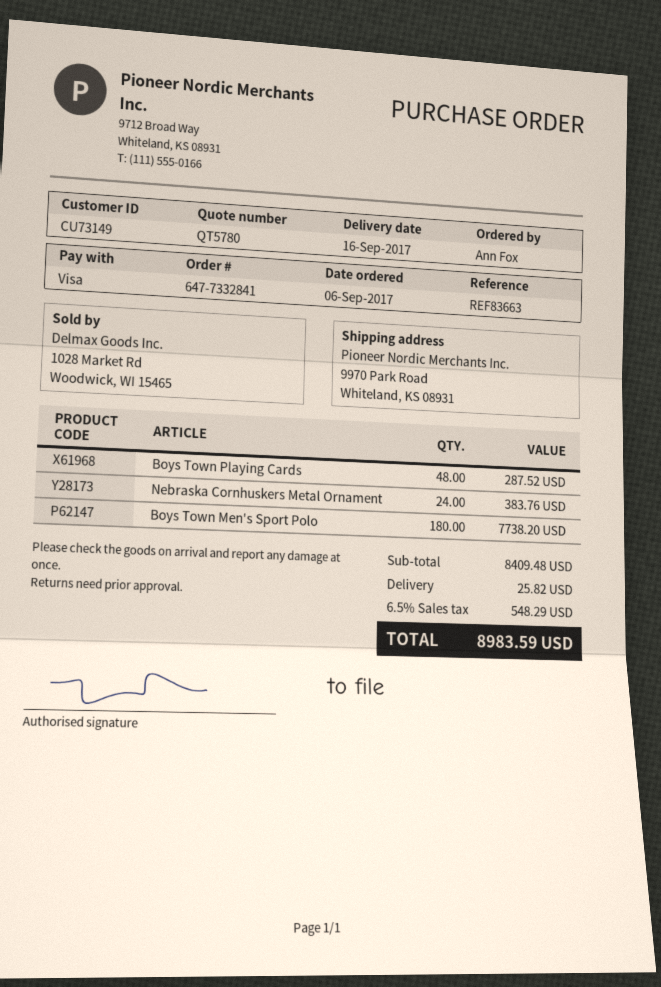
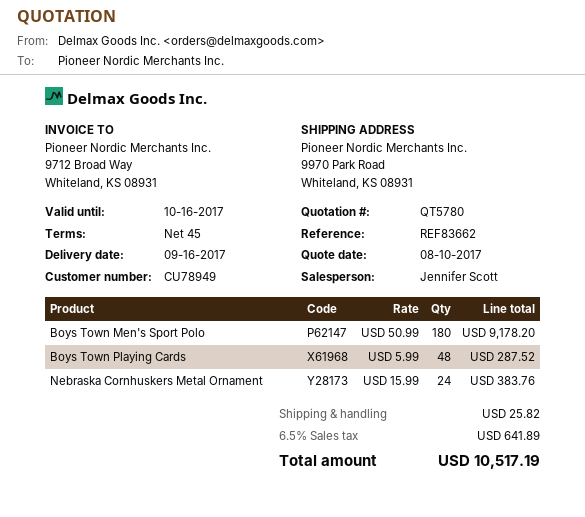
customer number: CU73149 -> CU78949
reference: REF83663 -> REF83662
Boys Town Men's Sport Polo: 180 for 7738.20 -> 180 for 9178.20
tax: 6.5% = 548.29 -> 6.5% = 641.89
total: 8983.59 -> 10517.19

